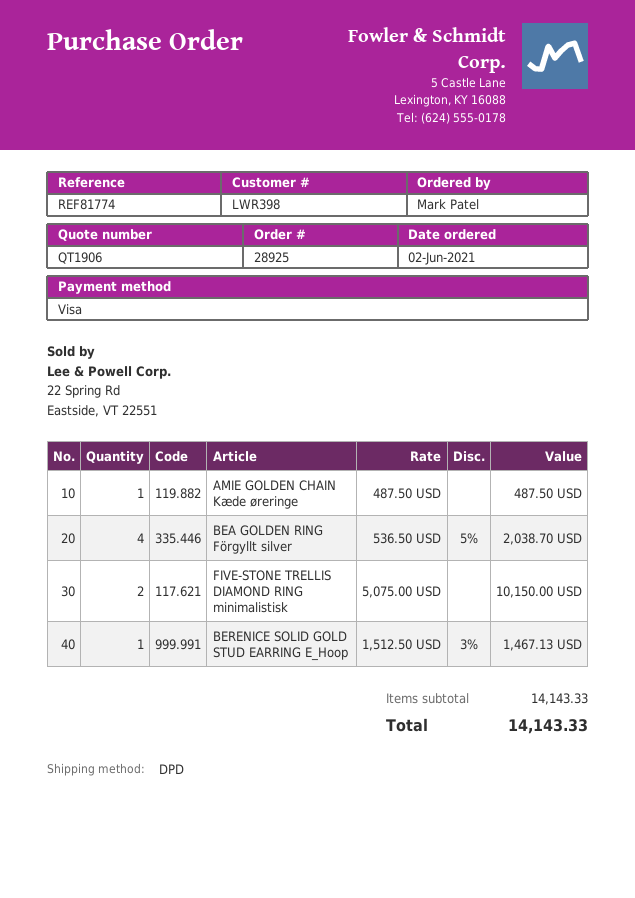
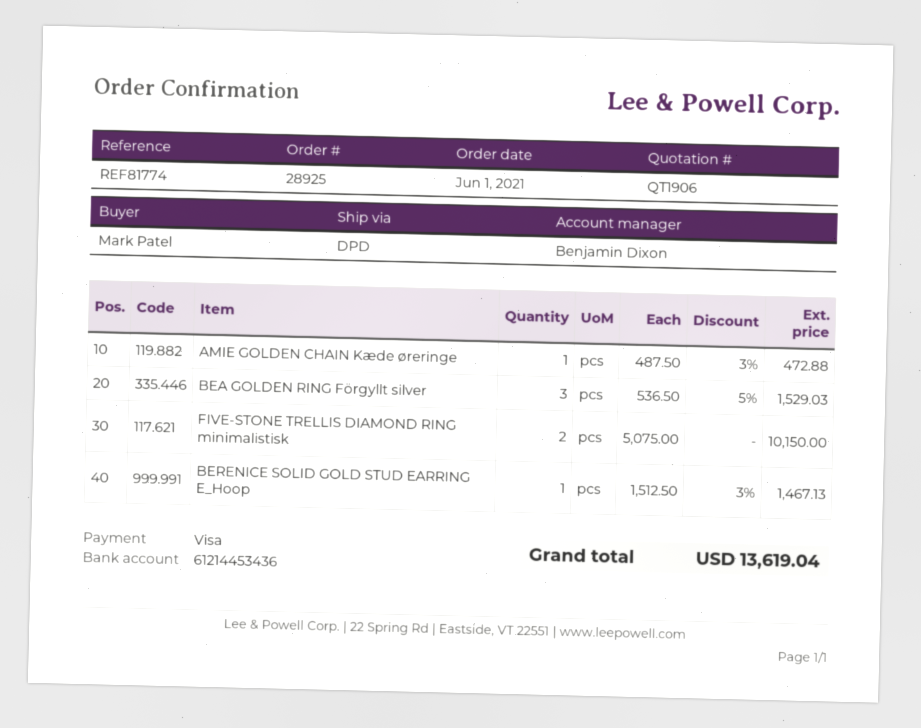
order date: 2021-06-02 -> 2021-06-01
AMIE GOLDEN CHAIN Kæde øreringe: 1 x 487.50 = 487.50 -> 1 x 487.50 - 3% = 472.88
BEA GOLDEN RING Förgyllt silver: 4 x 536.50 - 5% = 2038.70 -> 3 x 536.50 - 5% = 1529.03
total: 14143.33 -> 13619.04

